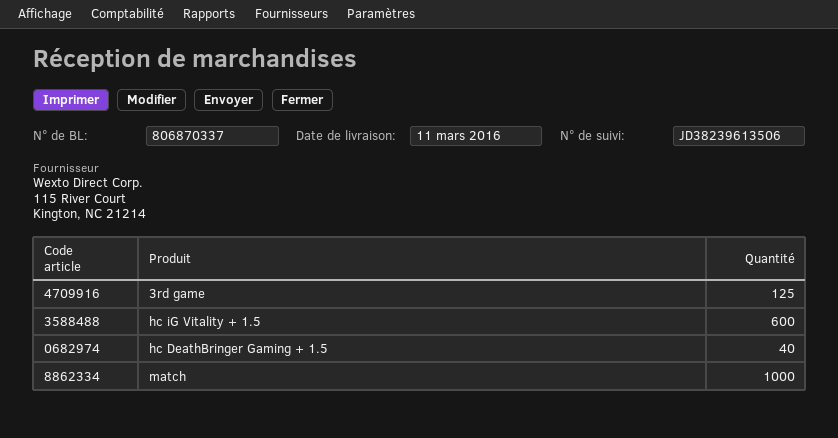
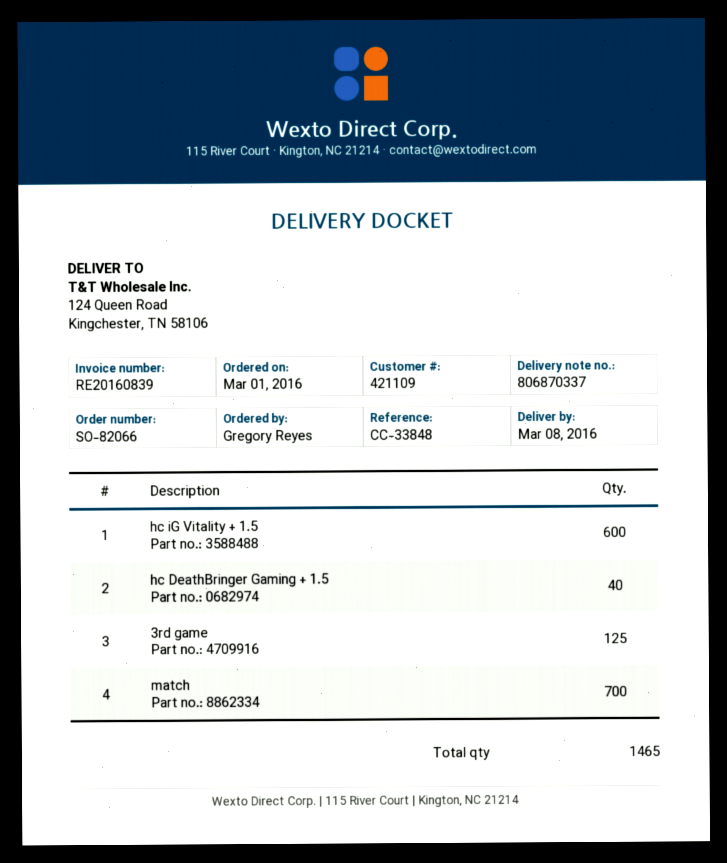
delivery date: 2016-03-11 -> 2016-03-08
match: 1000 -> 700

